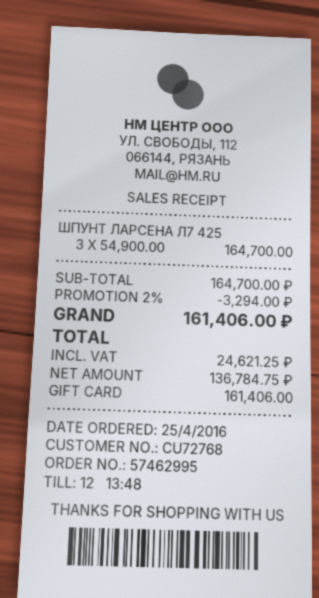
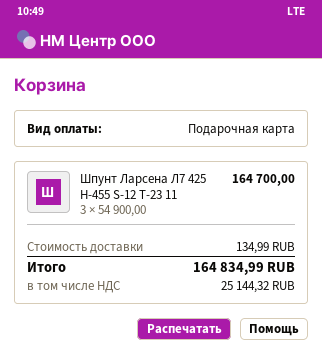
discount: 2% = 3294.00 -> none
shipping: none -> 134.99
tax: 24621.25 -> 25144.32
total: 161406.00 -> 164834.99

